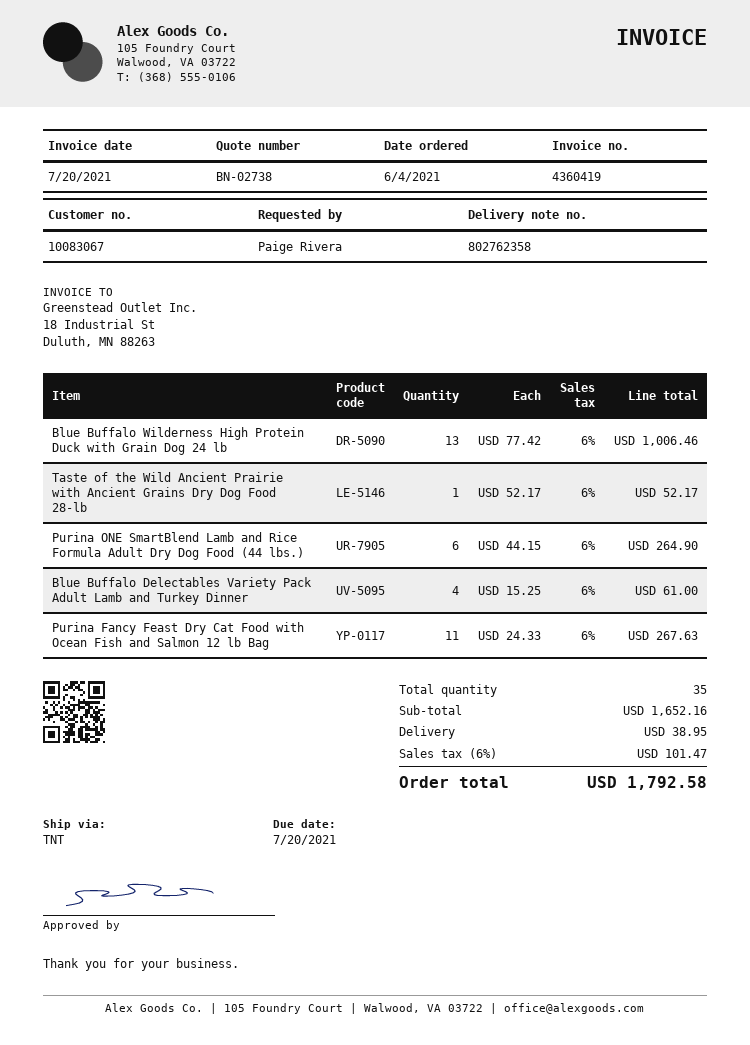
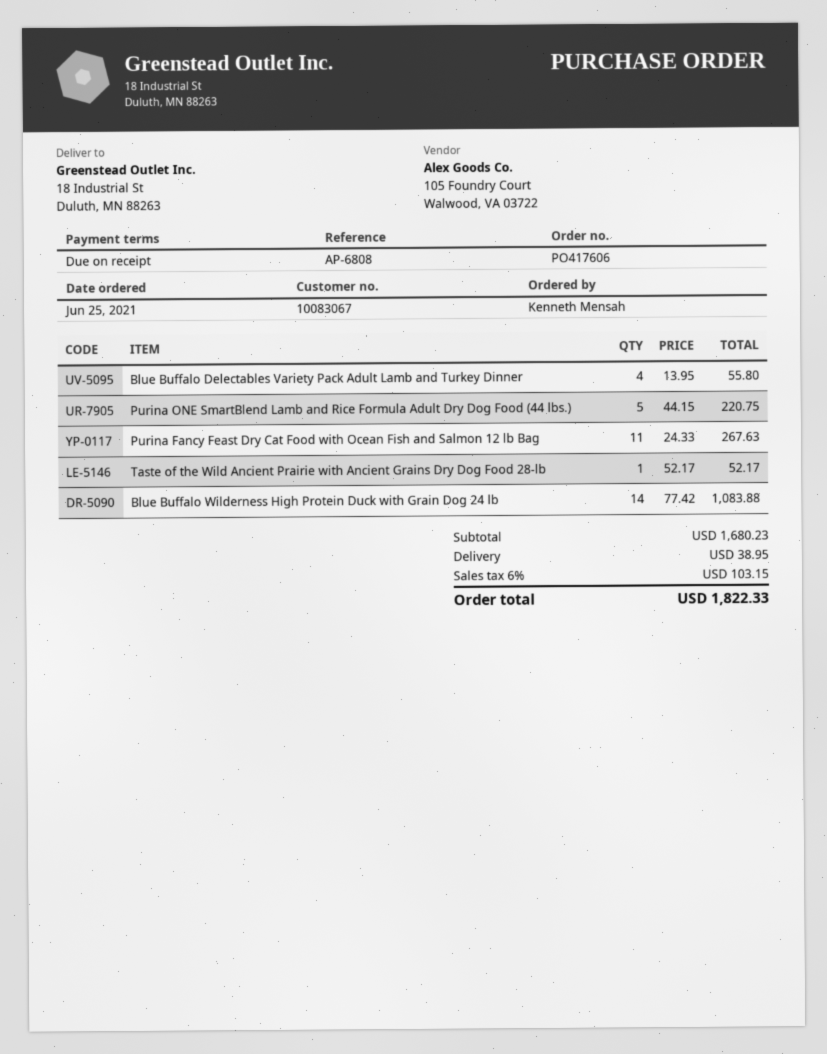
order date: 2021-06-04 -> 2021-06-25
ordered by: Paige Rivera -> Kenneth Mensah
Blue Buffalo Wilderness High Protein Duck with Grain Dog 24 lb: 13 x 77.42 = 1006.46 -> 14 x 77.42 = 1083.88
Purina ONE SmartBlend Lamb and Rice Formula Adult Dry Dog Food (44 lbs.): 6 x 44.15 = 264.90 -> 5 x 44.15 = 220.75
Blue Buffalo Delectables Variety Pack Adult Lamb and Turkey Dinner: 4 x 15.25 = 61.00 -> 4 x 13.95 = 55.80
subtotal: 1652.16 -> 1680.23
tax: 6% = 101.47 -> 6% = 103.15
total: 1792.58 -> 1822.33

